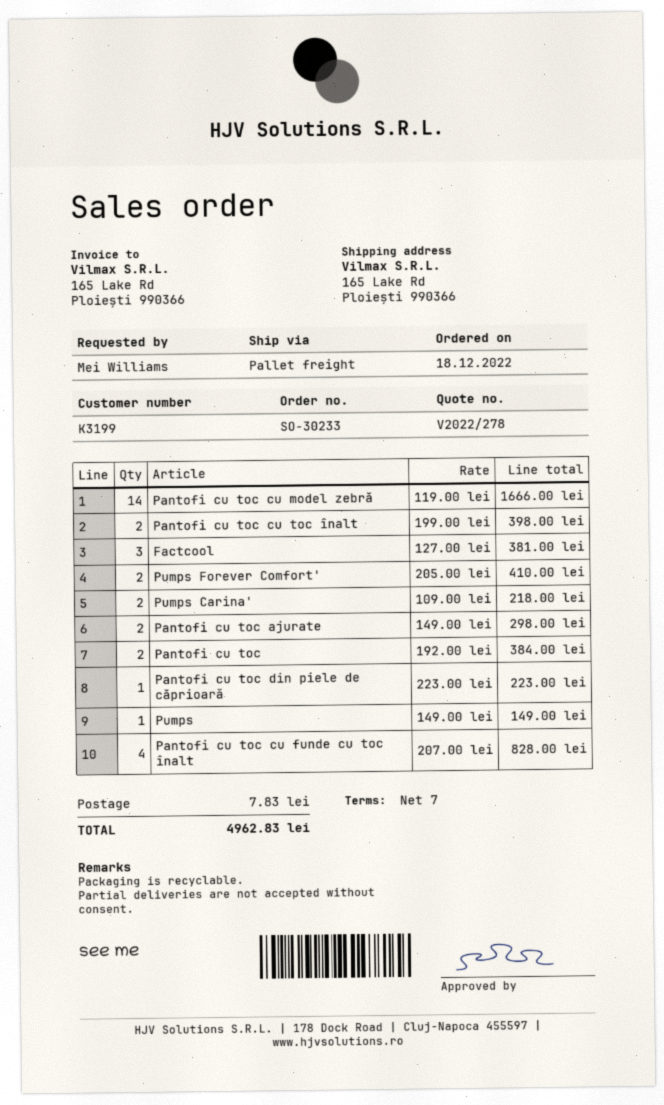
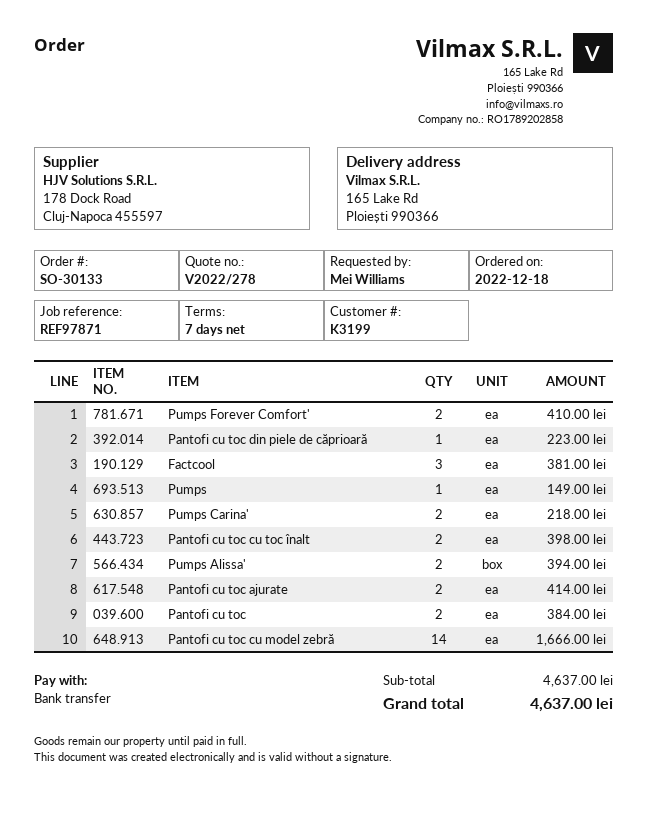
order number: SO-30233 -> SO-30133
Pantofi cu toc ajurate: 2 for 298.00 -> 2 for 414.00
Pantofi cu toc cu funde cu toc înalt: 4 for 828.00 -> none
Pumps Alissa': none -> 2 for 394.00
shipping: 7.83 -> none
total: 4962.83 -> 4637.00

